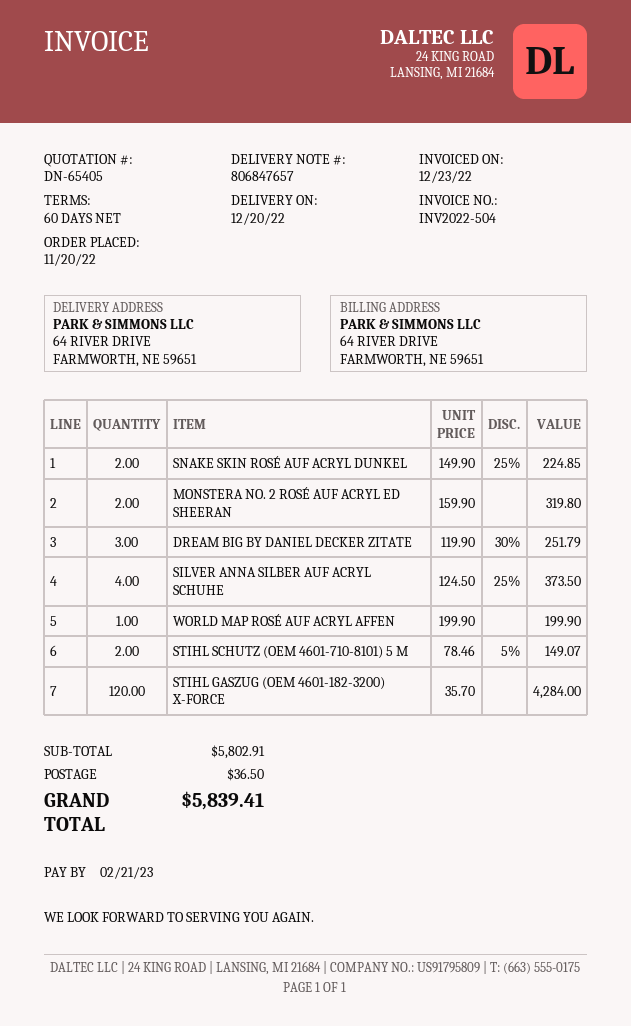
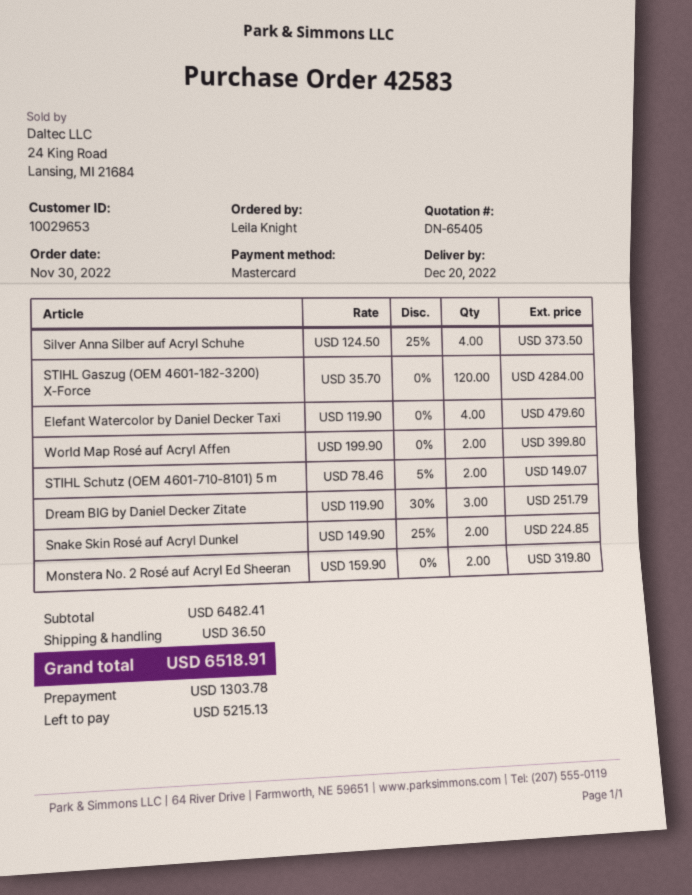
order date: 2022-11-20 -> 2022-11-30
WORLD MAP ROSÉ AUF ACRYL AFFEN: 1 x 199.90 = 199.90 -> 2 x 199.90 = 399.80
Elefant Watercolor by Daniel Decker Taxi: none -> 4 x 119.90 = 479.60
subtotal: 5802.91 -> 6482.41
total: 5839.41 -> 6518.91

